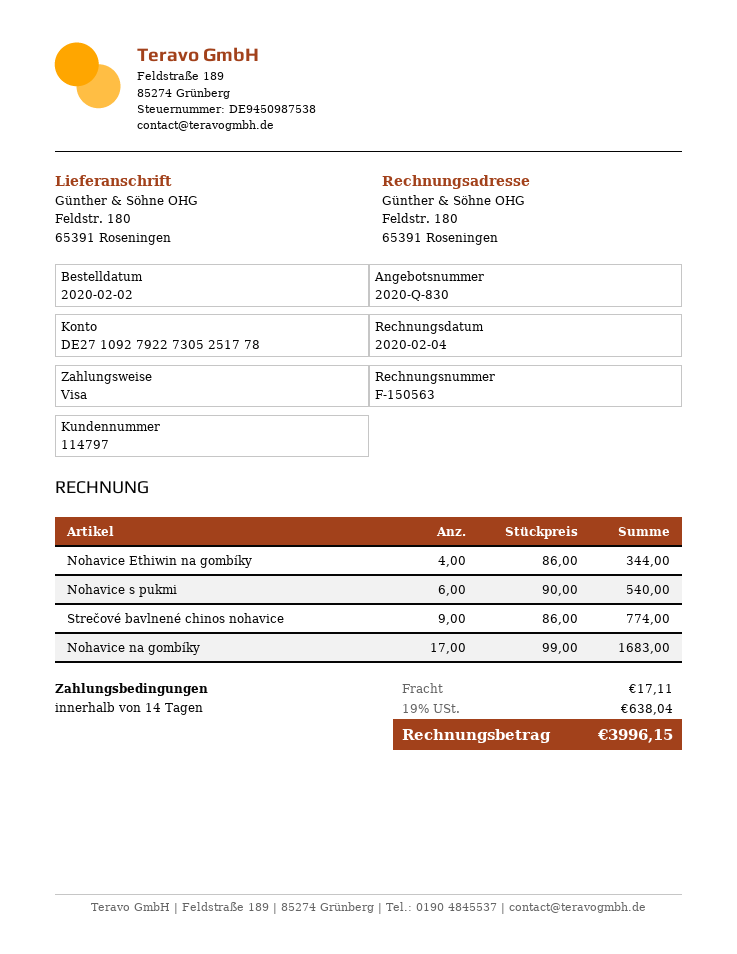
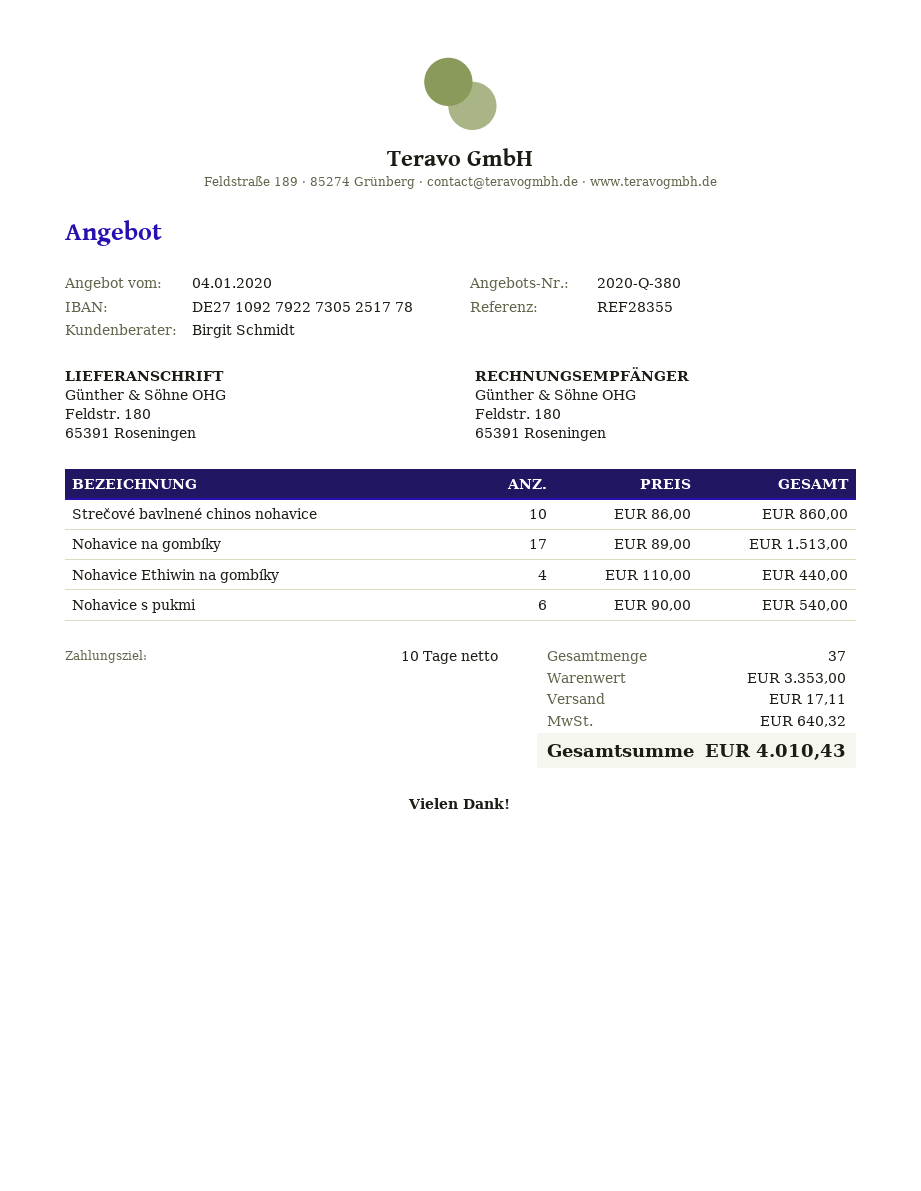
quote number: 2020-Q-830 -> 2020-Q-380
payment terms: 14 days -> 10 days
Nohavice Ethiwin na gombíky: 4 x 86.00 = 344.00 -> 4 x 110.00 = 440.00
Strečové bavlnené chinos nohavice: 9 x 86.00 = 774.00 -> 10 x 86.00 = 860.00
Nohavice na gombíky: 17 x 99.00 = 1683.00 -> 17 x 89.00 = 1513.00
tax: 638.04 -> 640.32
total: 3996.15 -> 4010.43

